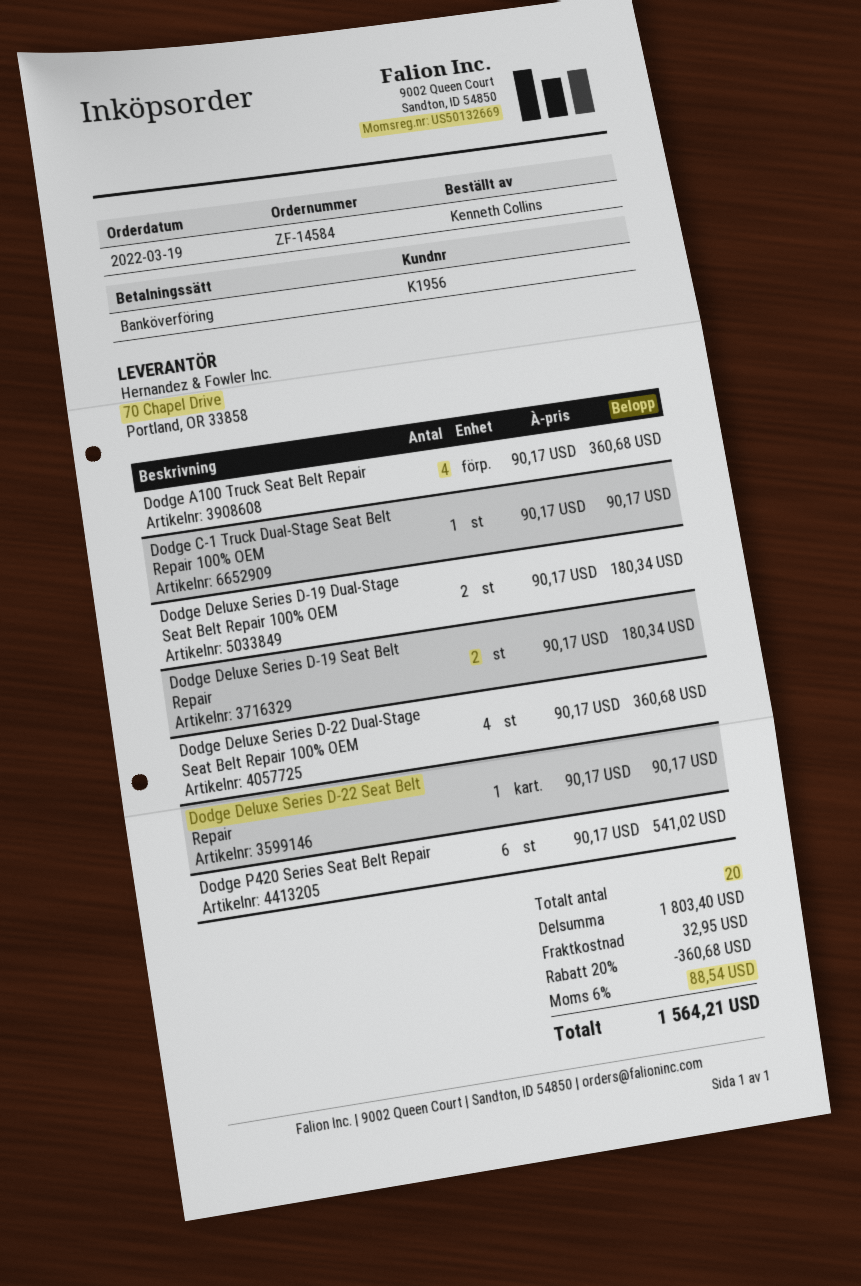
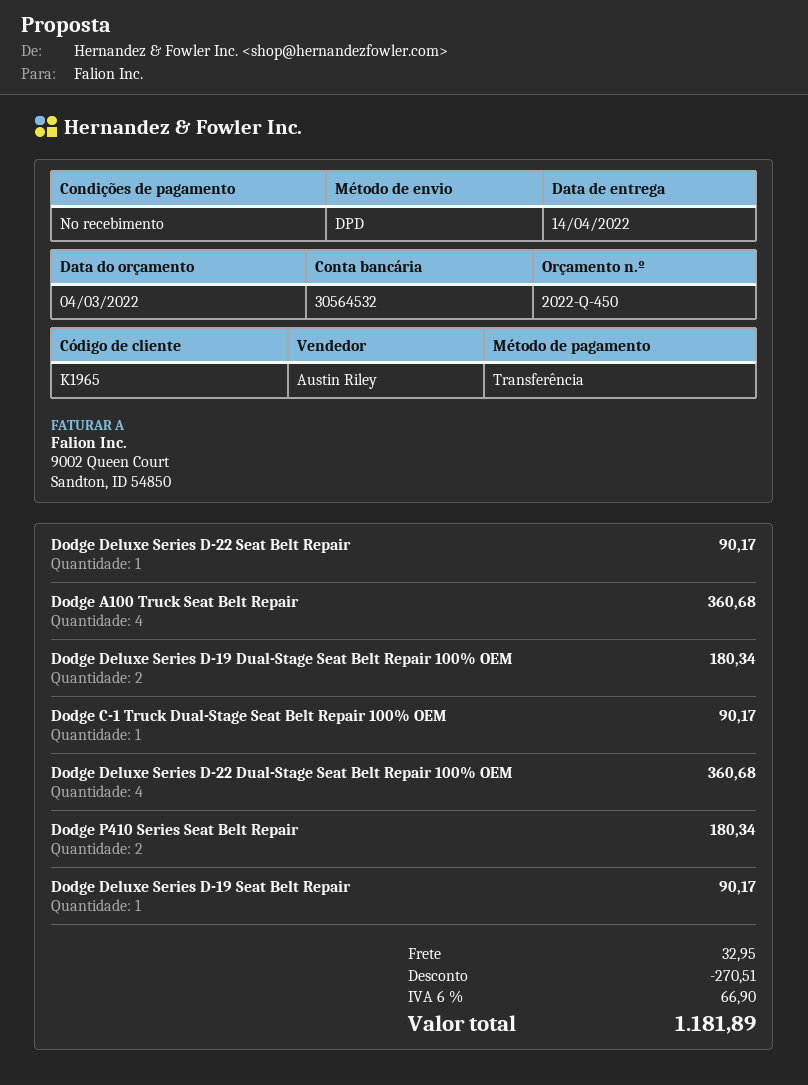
customer number: K1956 -> K1965
Dodge Deluxe Series D-19 Seat Belt Repair: 2 for 180.34 -> 1 for 90.17
Dodge P420 Series Seat Belt Repair: 6 for 541.02 -> none
Dodge P410 Series Seat Belt Repair: none -> 2 for 180.34
discount: 360.68 -> 270.51
tax: 6% = 88.54 -> 6% = 66.90
total: 1564.21 -> 1181.89

